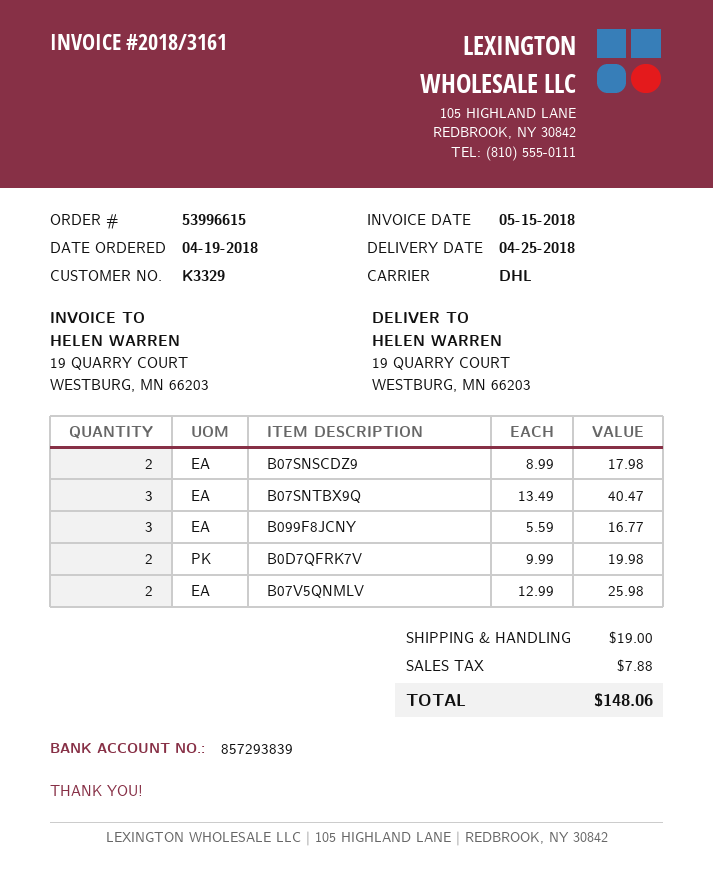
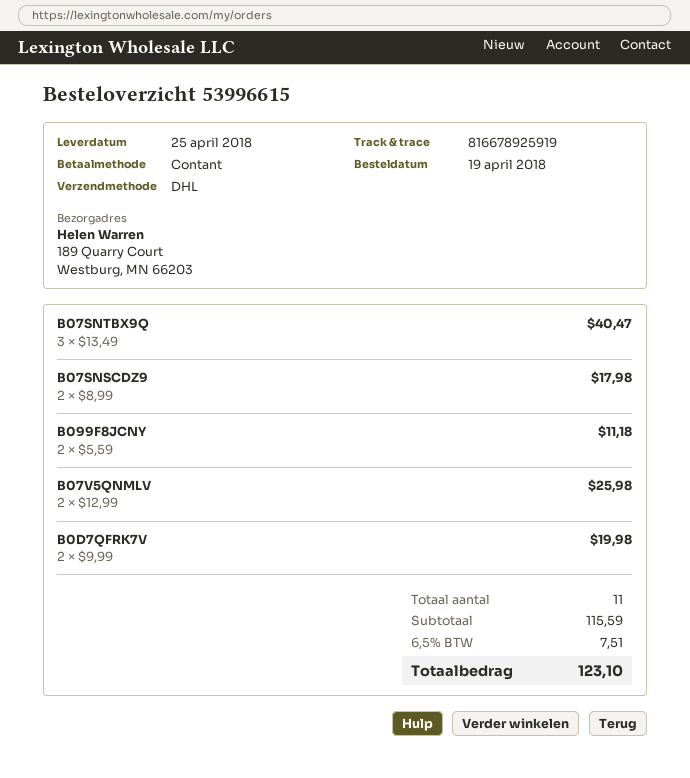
ship to: 19 QUARRY COURT, WESTBURG, MN 66203 -> 189 Quarry Court, Westburg, MN 66203
B099F8JCNY: 3 x 5.59 = 16.77 -> 2 x 5.59 = 11.18
shipping: 19.00 -> none
tax: 7.88 -> 7.51
total: 148.06 -> 123.10

